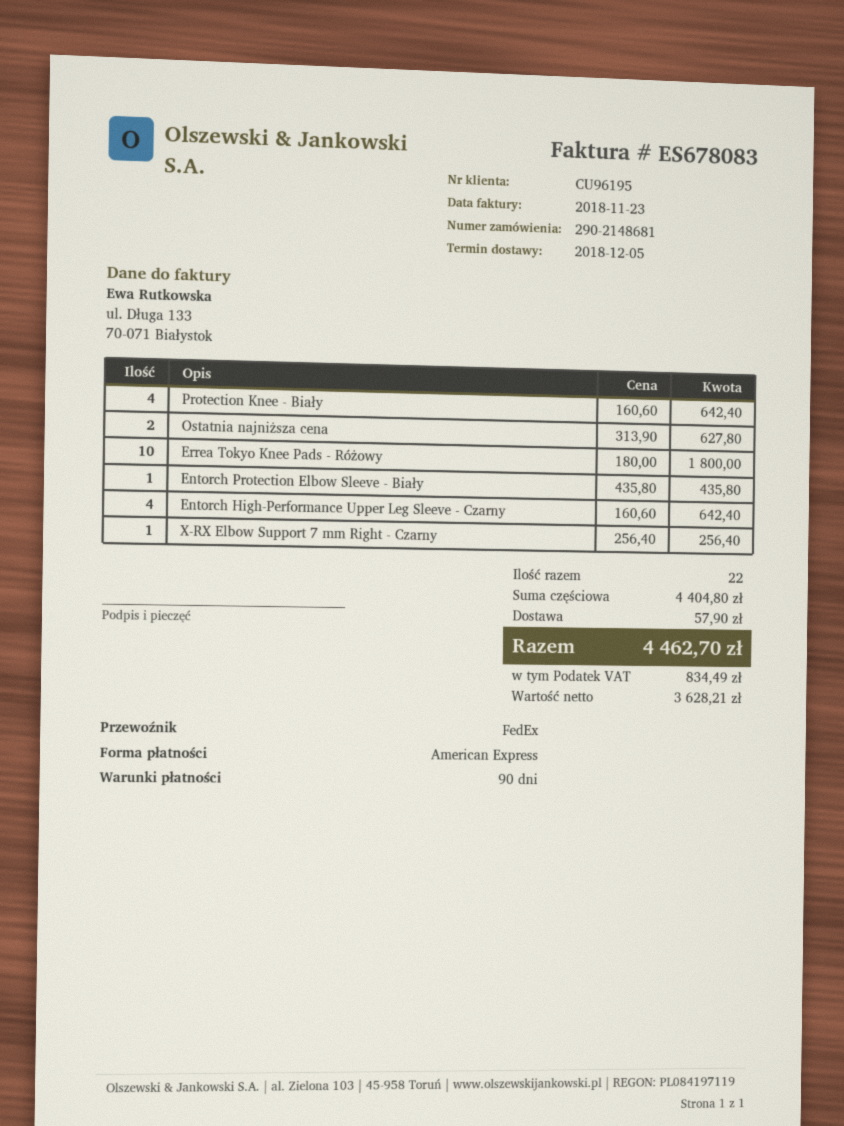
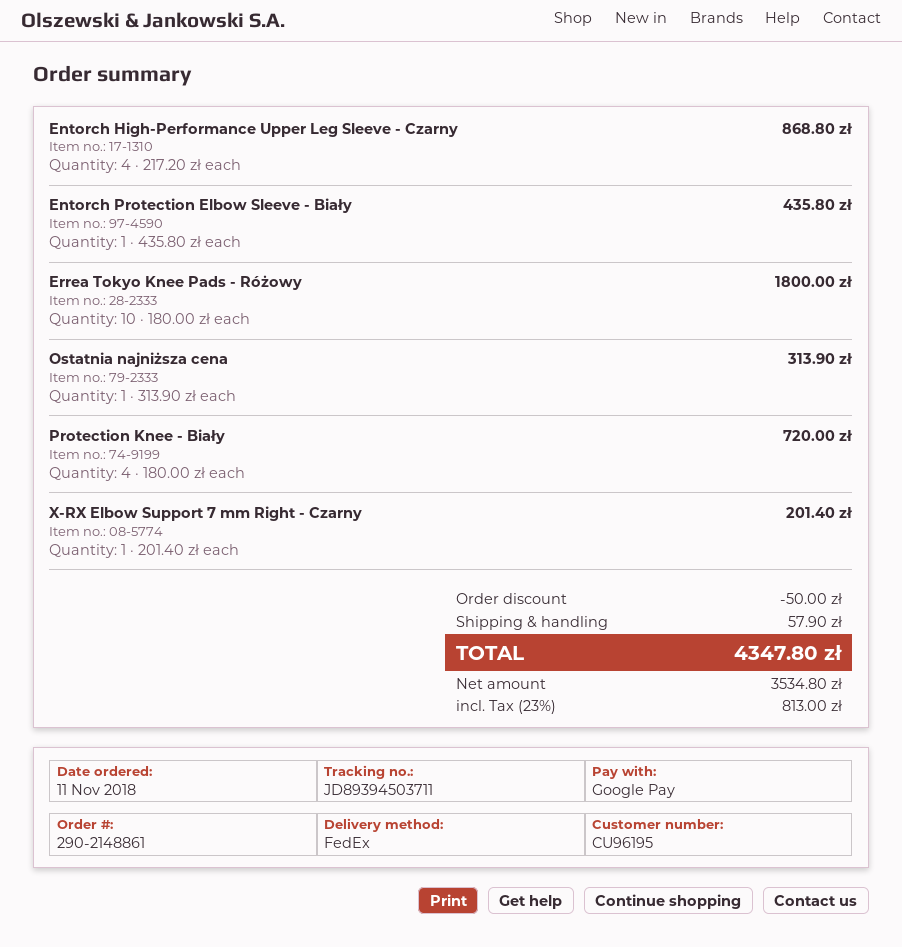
order number: 290-2148681 -> 290-2148861
payment method: American Express -> Google Pay
Protection Knee - Biały: 4 x 160.60 = 642.40 -> 4 x 180.00 = 720.00
Ostatnia najniższa cena: 2 x 313.90 = 627.80 -> 1 x 313.90 = 313.90
Entorch High-Performance Upper Leg Sleeve - Czarny: 4 x 160.60 = 642.40 -> 4 x 217.20 = 868.80
X-RX Elbow Support 7 mm Right - Czarny: 1 x 256.40 = 256.40 -> 1 x 201.40 = 201.40
discount: none -> 50.00
net: 3628.21 -> 3534.80
tax: 834.49 -> 813.00
total: 4462.70 -> 4347.80

